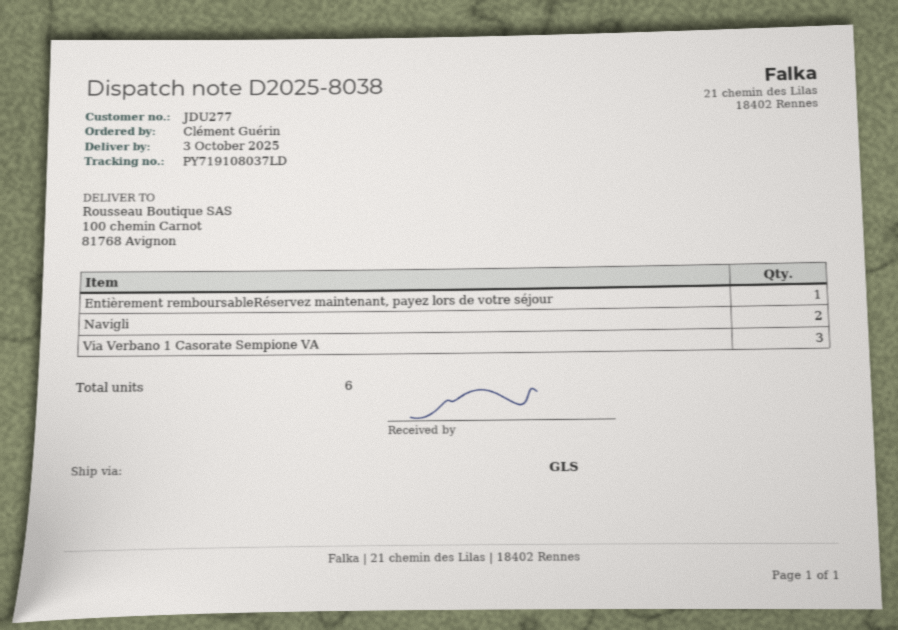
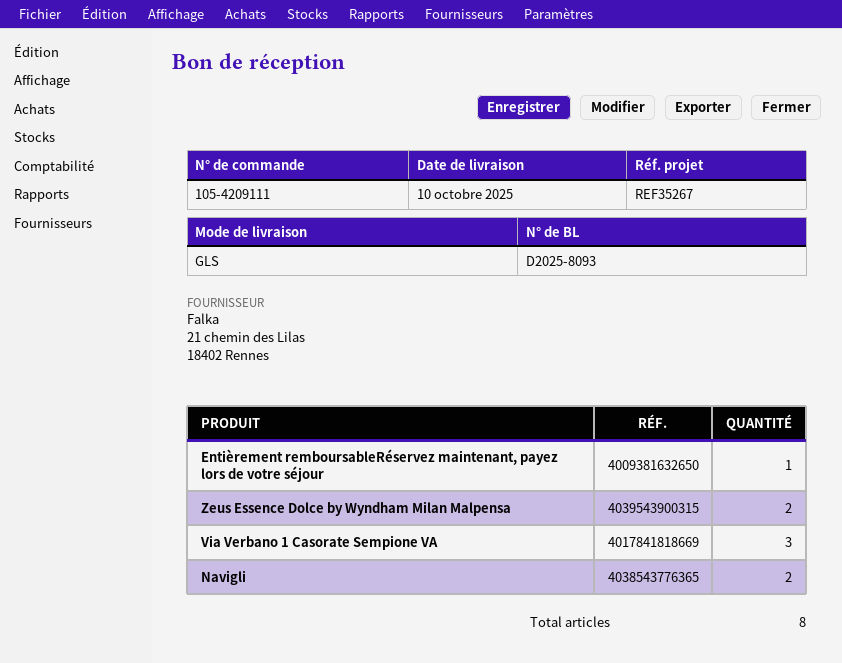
delivery note number: D2025-8038 -> D2025-8093
delivery date: 2025-10-03 -> 2025-10-10
Zeus Essence Dolce by Wyndham Milan Malpensa: none -> 2
total quantity: 6 -> 8

